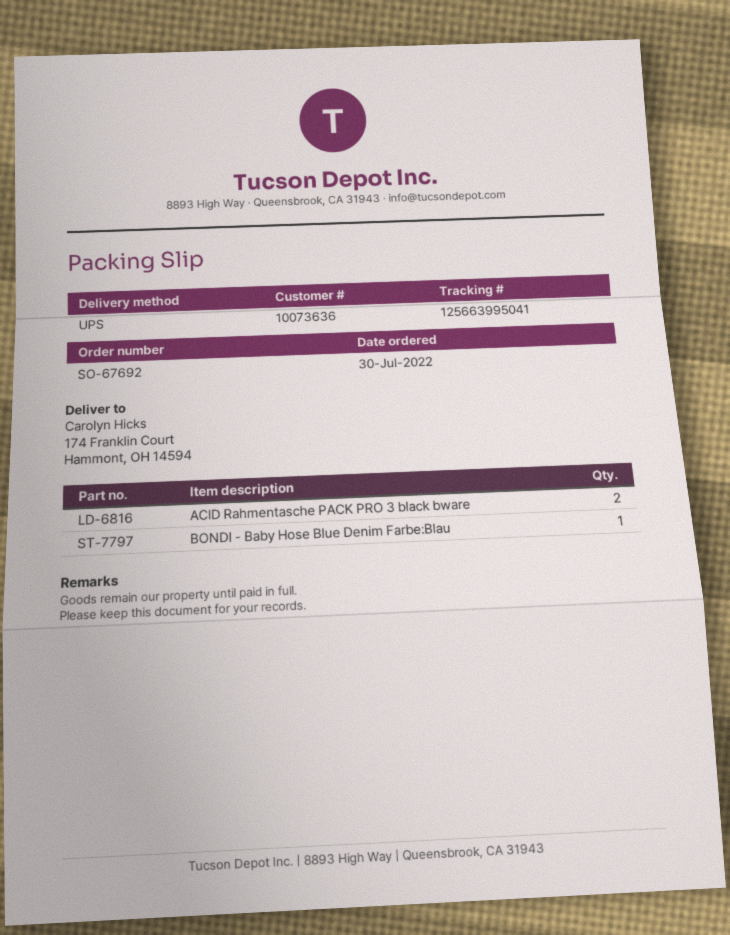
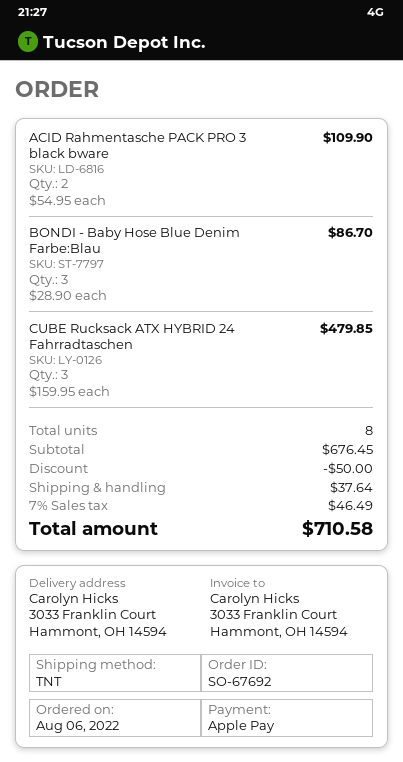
order date: 2022-07-30 -> 2022-08-06
shipping method: UPS -> TNT
ship to: 174 Franklin Court, Hammont, OH 14594 -> 3033 Franklin Court, Hammont, OH 14594
BONDI - Baby Hose Blue Denim Farbe:Blau: 1 -> 3
CUBE Rucksack ATX HYBRID 24 Fahrradtaschen: none -> 3

